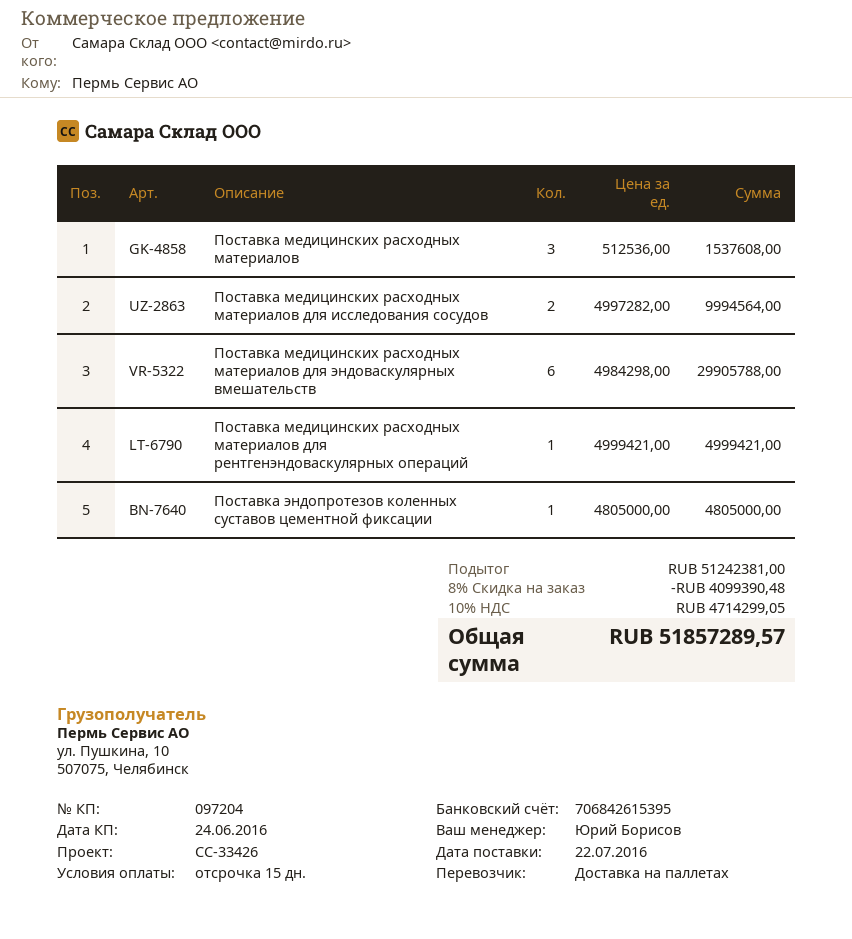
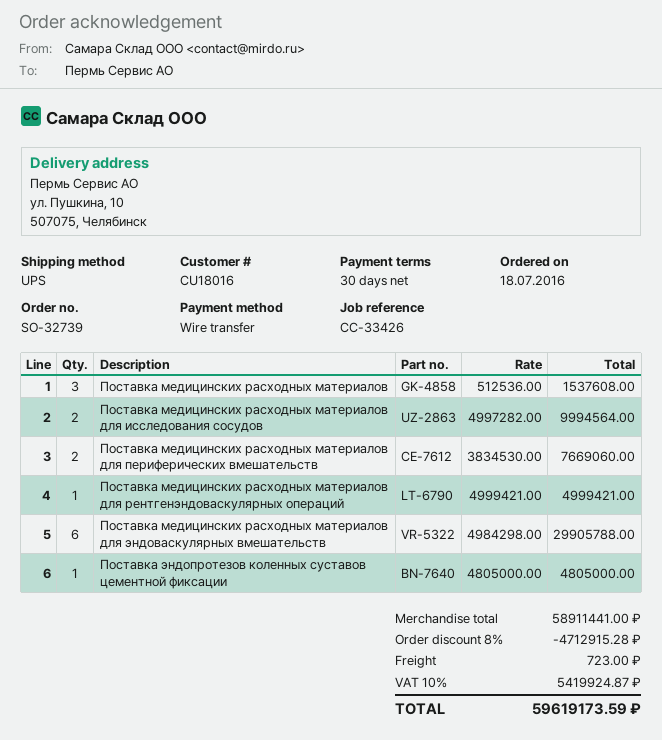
payment terms: 15 days -> 30 days
shipping method: pallet freight -> UPS
Поставка медицинских расходных материалов для периферических вмешательств: none -> 2 x 3834530.00 = 7669060.00
subtotal: 51242381.00 -> 58911441.00
discount: 8% = 4099390.48 -> 8% = 4712915.28
shipping: none -> 723.00
tax: 10% = 4714299.05 -> 10% = 5419924.87
total: 51857289.57 -> 59619173.59

